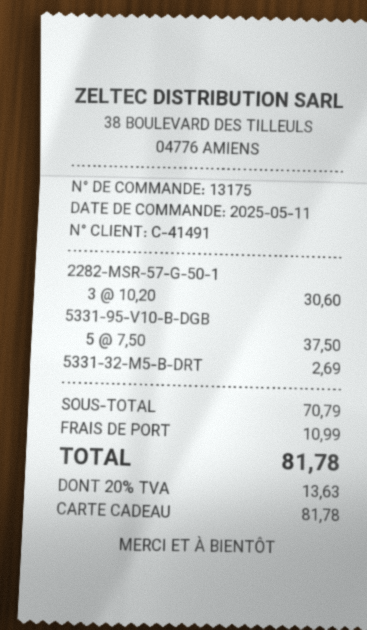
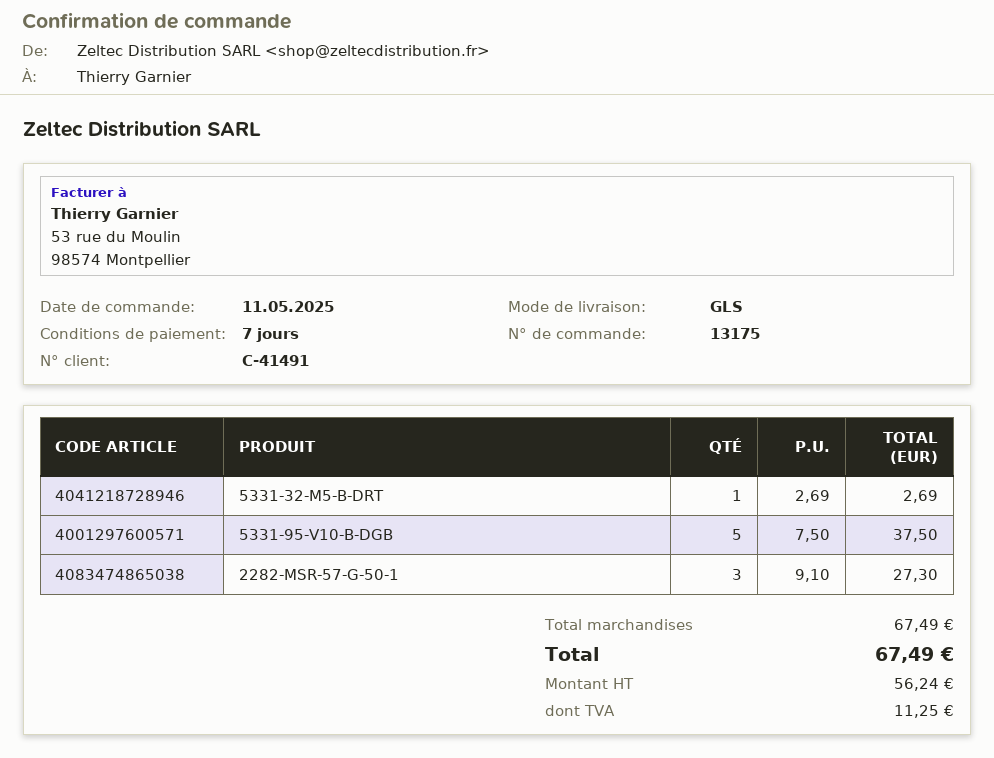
2282-MSR-57-G-50-1: 3 x 10.20 = 30.60 -> 3 x 9.10 = 27.30
subtotal: 70.79 -> 67.49
shipping: 10.99 -> none
tax: 13.63 -> 11.25
total: 81.78 -> 67.49

